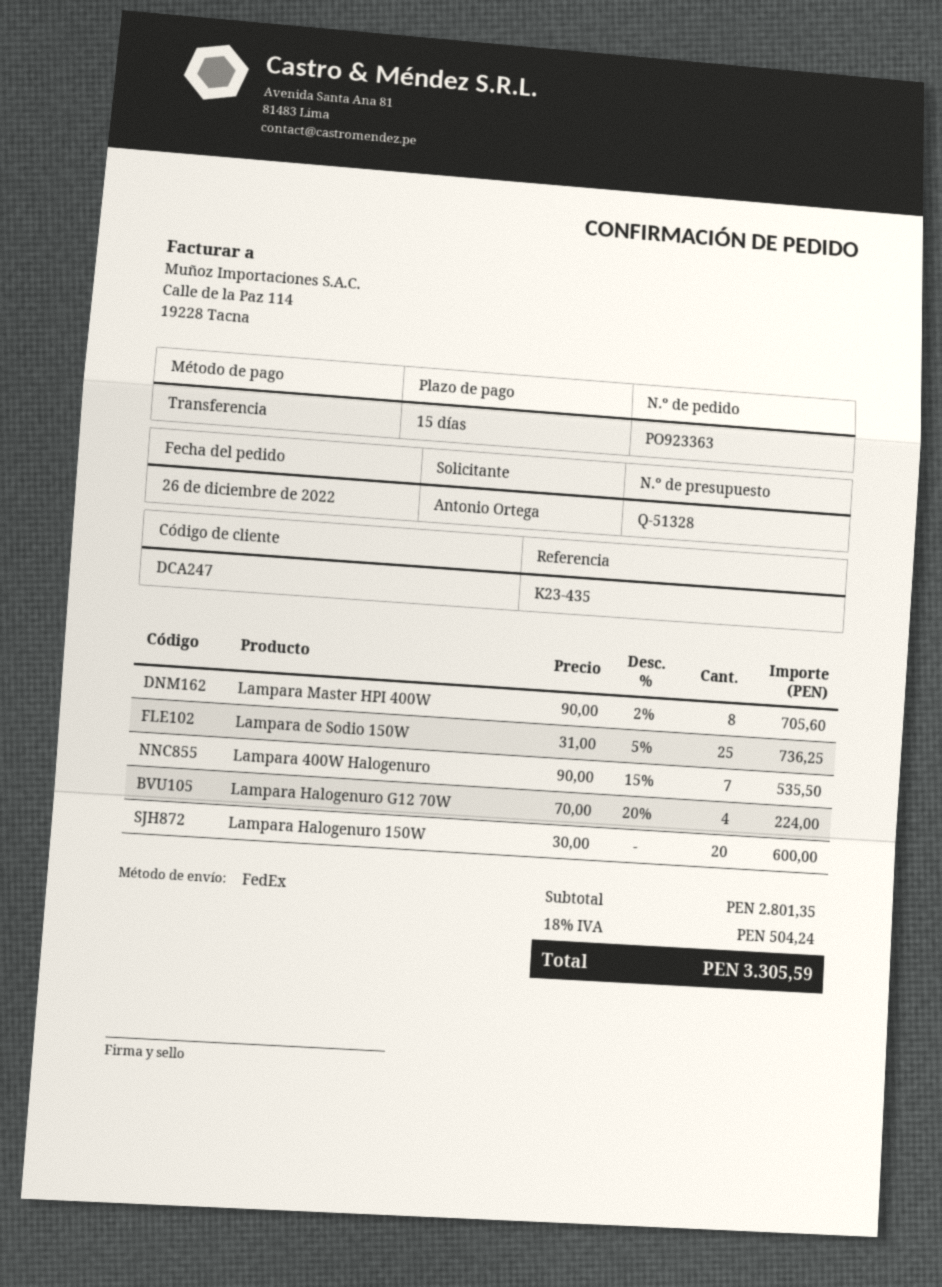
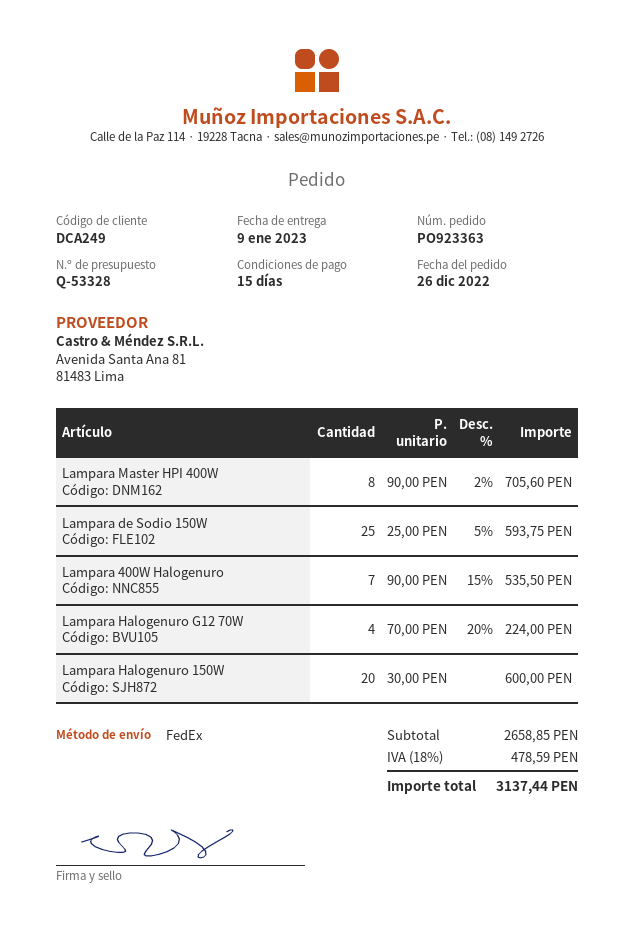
quote number: Q-51328 -> Q-53328
customer number: DCA247 -> DCA249
Lampara de Sodio 150W: 25 x 31.00 - 5% = 736.25 -> 25 x 25.00 - 5% = 593.75
subtotal: 2801.35 -> 2658.85
tax: 18% = 504.24 -> 18% = 478.59
total: 3305.59 -> 3137.44

